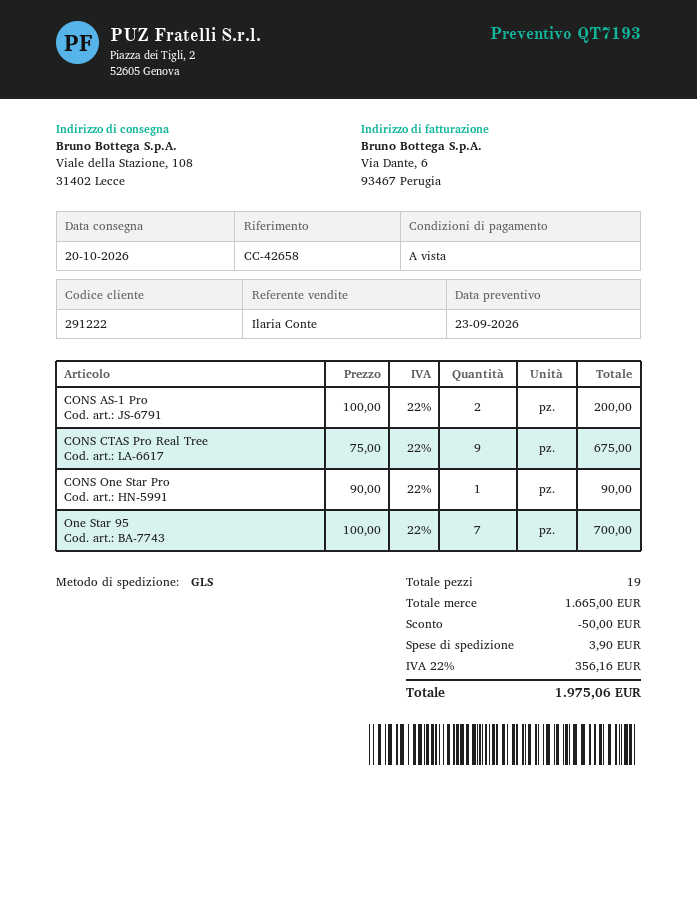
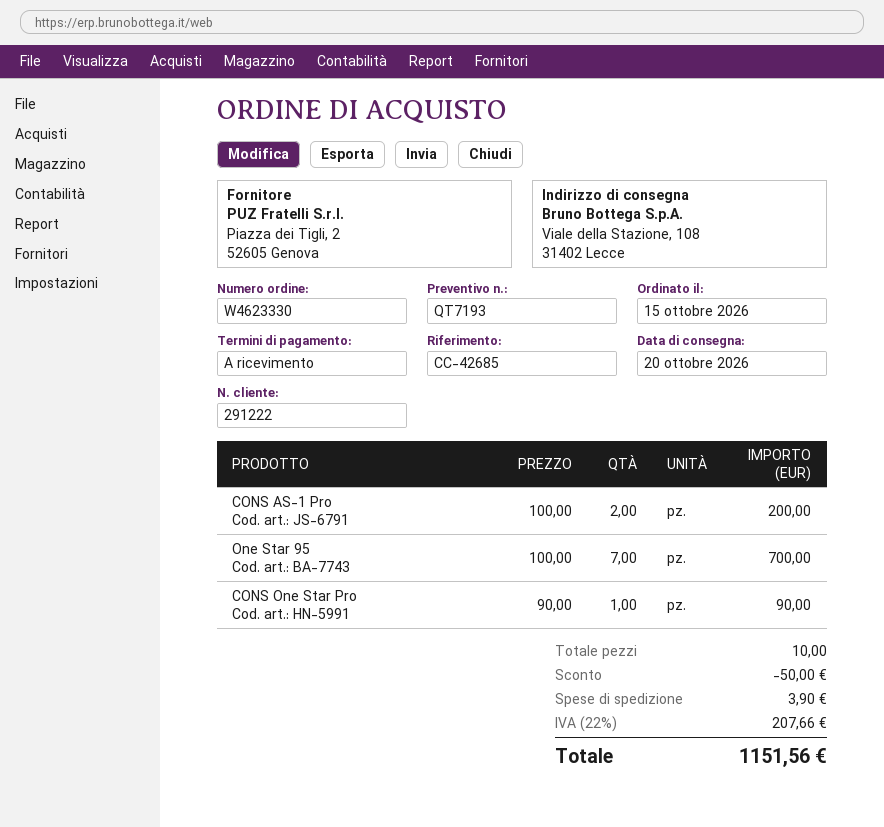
reference: CC-42658 -> CC-42685
CONS CTAS Pro Real Tree: 9 x 75.00 = 675.00 -> none
total quantity: 19 -> 10
tax: 22% = 356.16 -> 22% = 207.66
total: 1975.06 -> 1151.56

